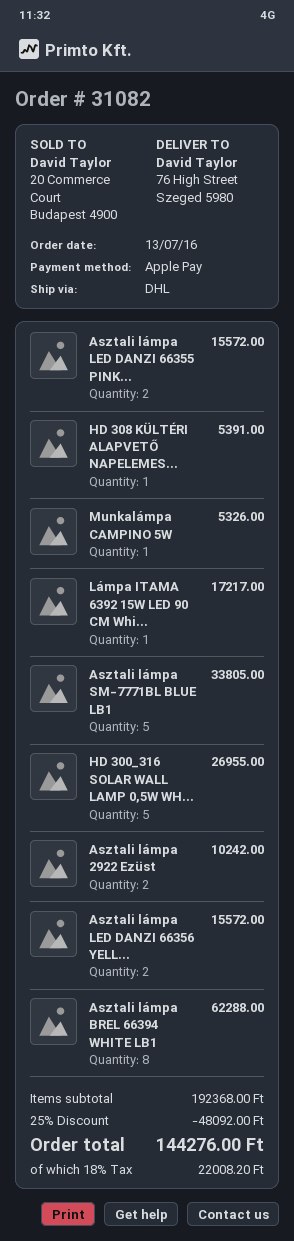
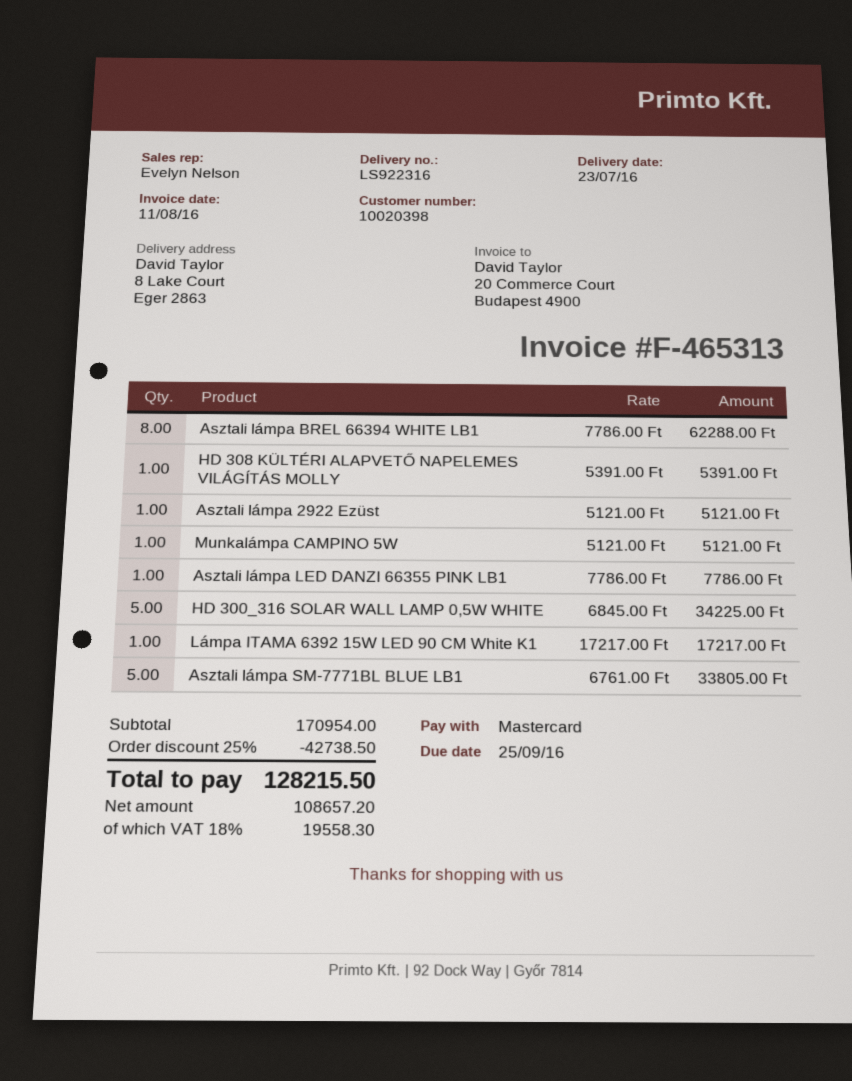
payment method: Apple Pay -> Mastercard
ship to: 76 High Street, Szeged 5980 -> 8 Lake Court, Eger 2863
Asztali lámpa LED DANZI 66355 PINK...: 2 for 15572.00 -> 1 for 7786.00
Munkalámpa CAMPINO 5W: 1 for 5326.00 -> 1 for 5121.00
HD 300_316 SOLAR WALL LAMP 0,5W WH...: 5 for 26955.00 -> 5 for 34225.00
Asztali lámpa 2922 Ezüst: 2 for 10242.00 -> 1 for 5121.00
Asztali lámpa LED DANZI 66356 YELL...: 2 for 15572.00 -> none
subtotal: 192368.00 -> 170954.00
discount: 25% = 48092.00 -> 25% = 42738.50
tax: 18% = 22008.20 -> 18% = 19558.30
total: 144276.00 -> 128215.50

